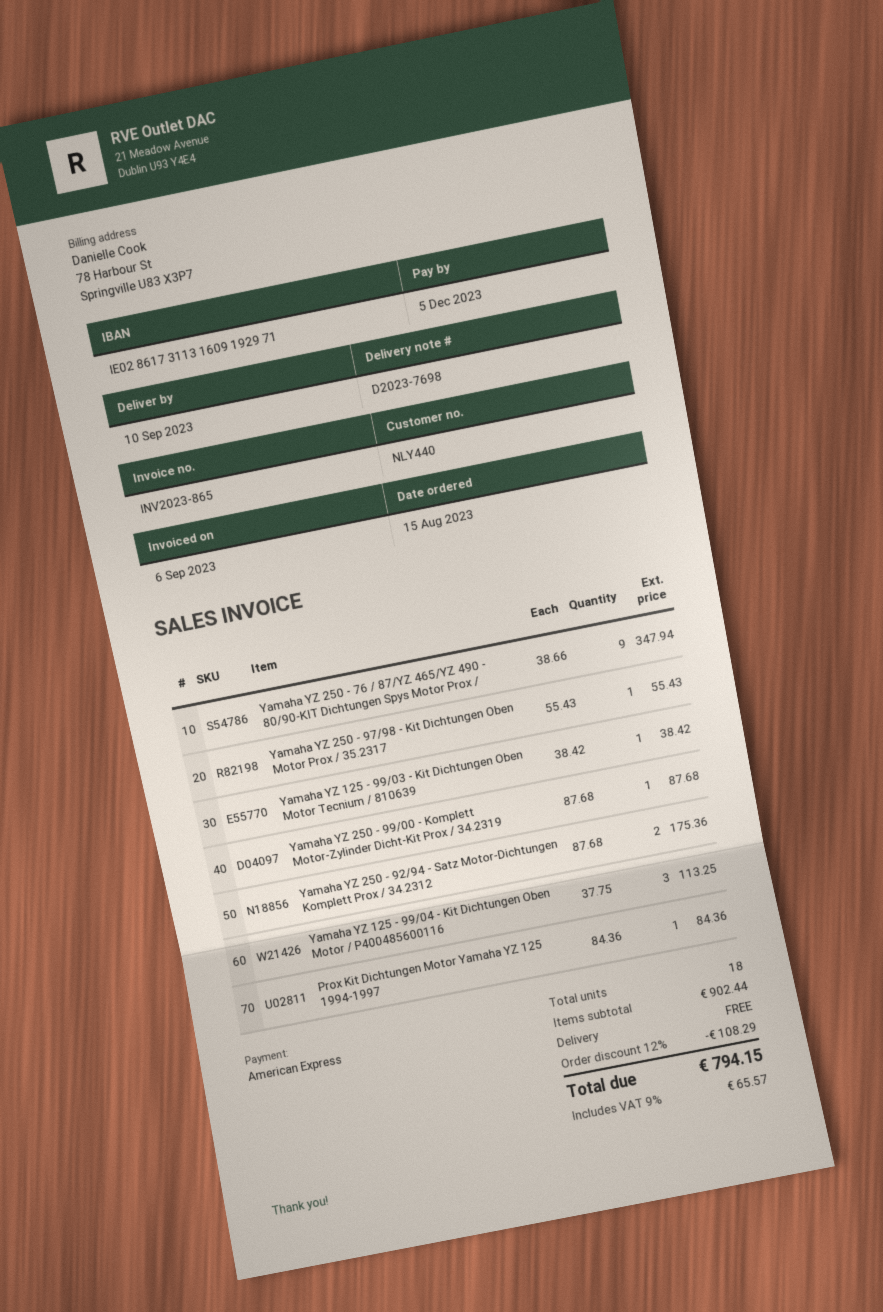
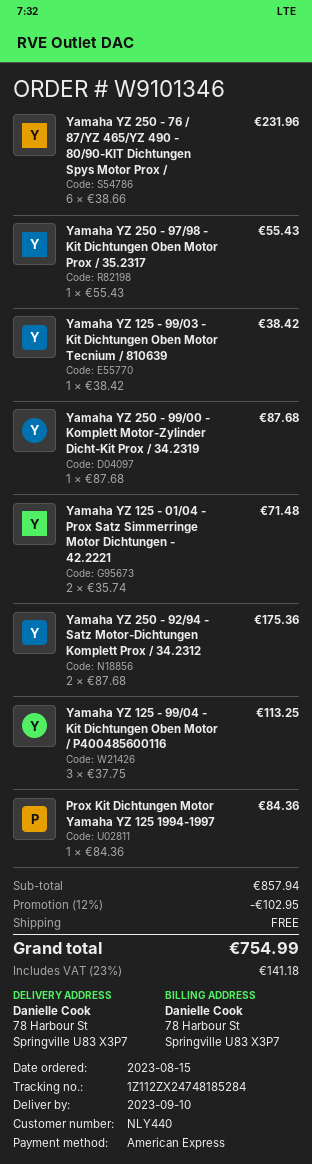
Yamaha YZ 250 - 76 / 87/YZ 465/YZ 490 - 80/90-KIT Dichtungen Spys Motor Prox /: 9 x 38.66 = 347.94 -> 6 x 38.66 = 231.96
Yamaha YZ 125 - 01/04 - Prox Satz Simmerringe Motor Dichtungen - 42.2221: none -> 2 x 35.74 = 71.48
subtotal: 902.44 -> 857.94
discount: 12% = 108.29 -> 12% = 102.95
tax: 9% = 65.57 -> 23% = 141.18
total: 794.15 -> 754.99

